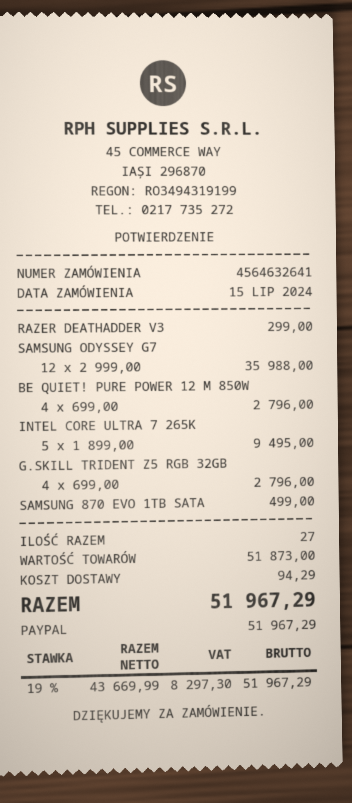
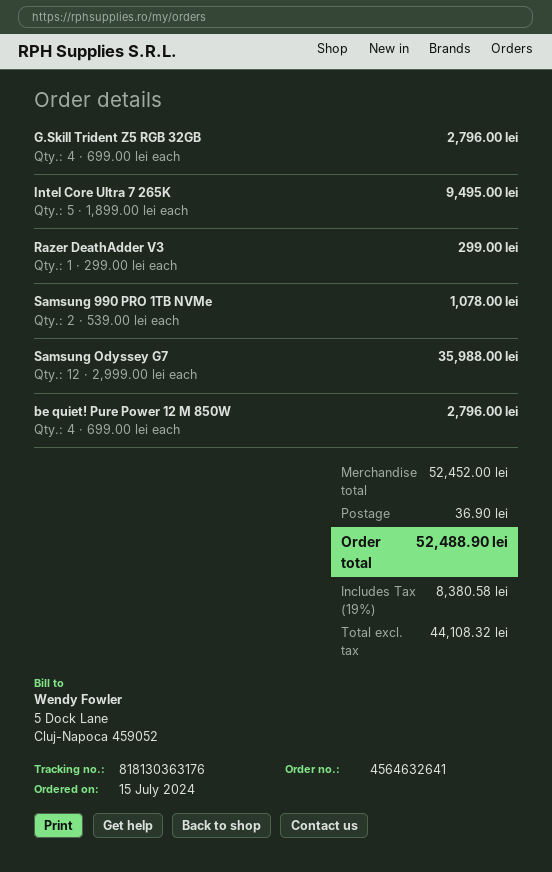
SAMSUNG 870 EVO 1TB SATA: 1 x 499.00 = 499.00 -> none
Samsung 990 PRO 1TB NVMe: none -> 2 x 539.00 = 1078.00
subtotal: 51873.00 -> 52452.00
shipping: 94.29 -> 36.90
net: 43669.99 -> 44108.32
tax: 19% = 8297.30 -> 19% = 8380.58
total: 51967.29 -> 52488.90

